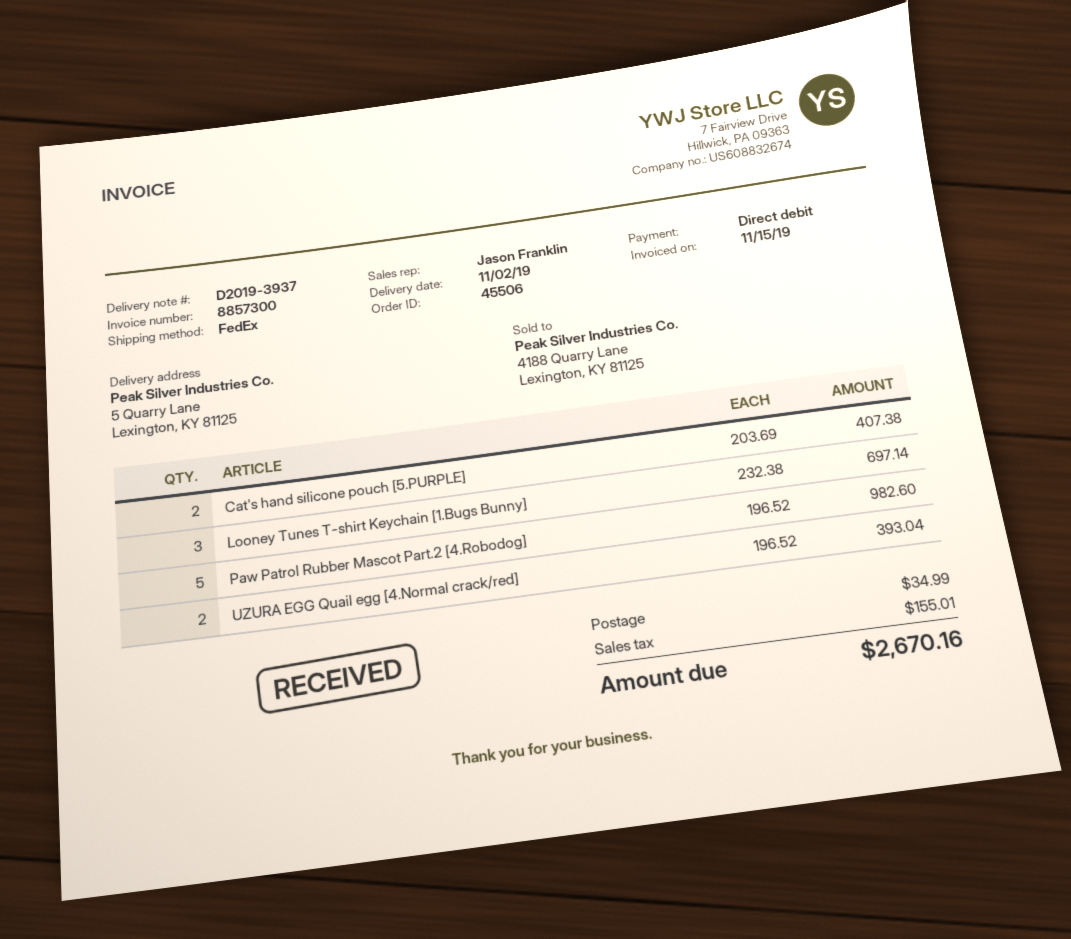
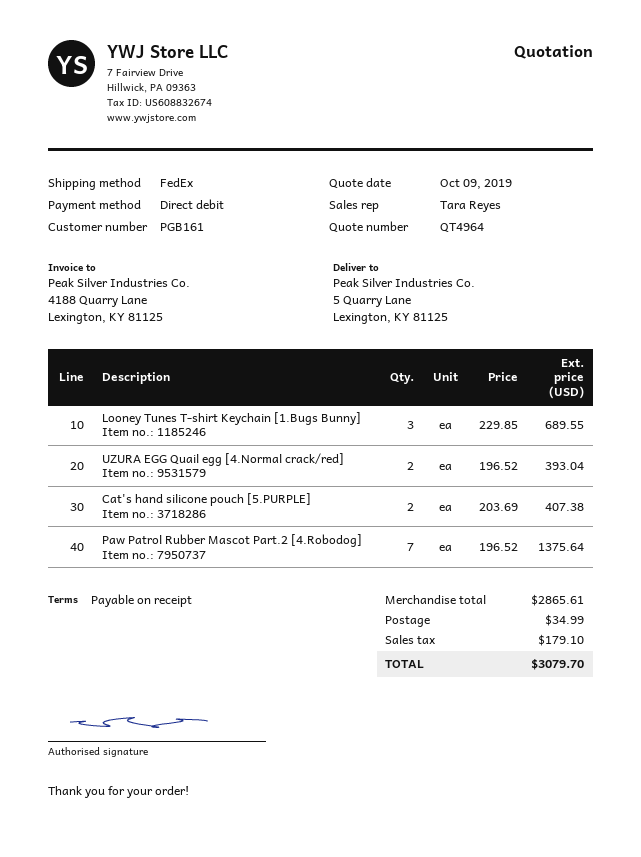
sales rep: Jason Franklin -> Tara Reyes
Looney Tunes T-shirt Keychain [1.Bugs Bunny]: 3 x 232.38 = 697.14 -> 3 x 229.85 = 689.55
Paw Patrol Rubber Mascot Part.2 [4.Robodog]: 5 x 196.52 = 982.60 -> 7 x 196.52 = 1375.64
tax: 155.01 -> 179.10
total: 2670.16 -> 3079.70

